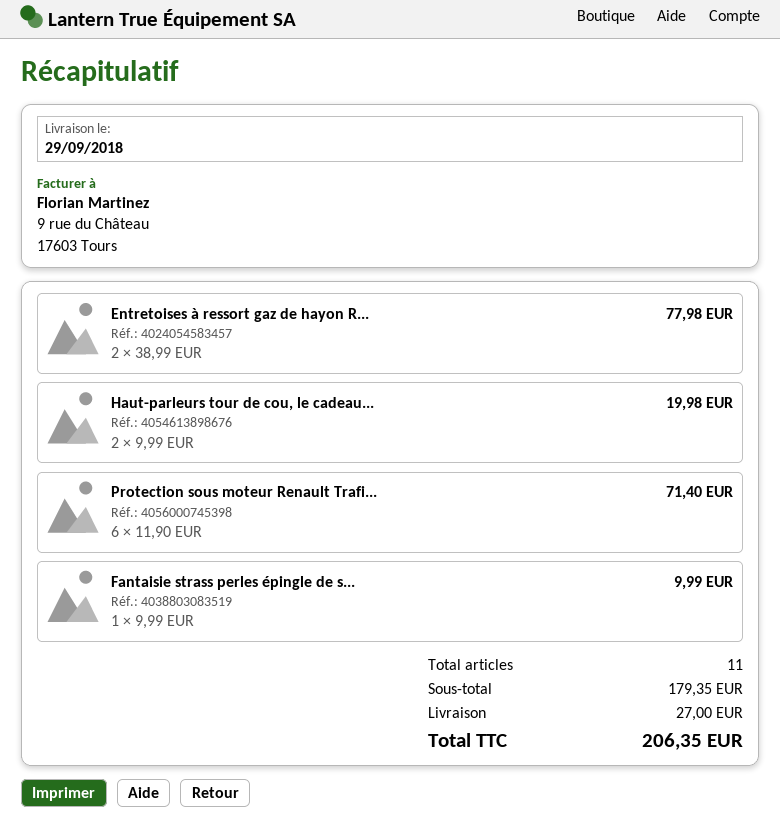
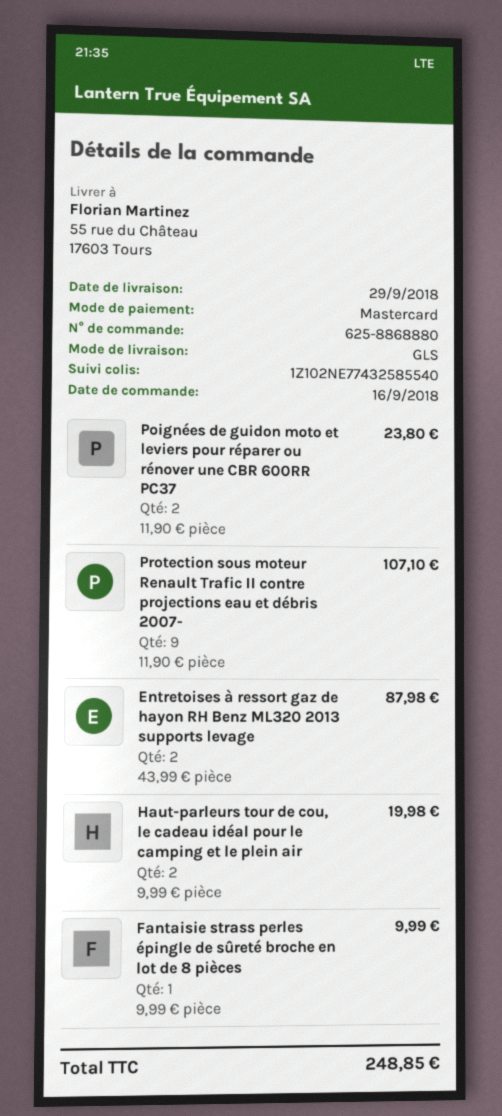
Entretoises à ressort gaz de hayon R...: 2 x 38.99 = 77.98 -> 2 x 43.99 = 87.98
Protection sous moteur Renault Trafi...: 6 x 11.90 = 71.40 -> 9 x 11.90 = 107.10
Poignées de guidon moto et leviers pour réparer ou rénover une CBR 600RR PC37: none -> 2 x 11.90 = 23.80
shipping: 27.00 -> none
total: 206.35 -> 248.85

